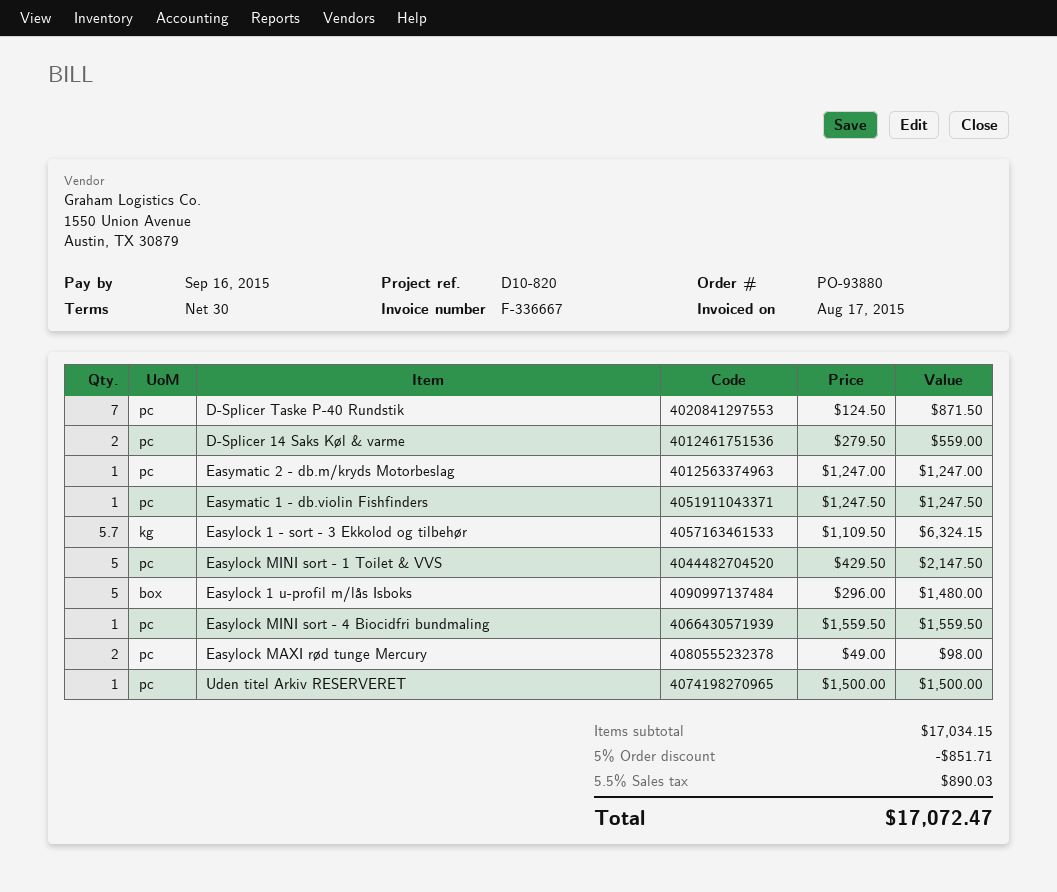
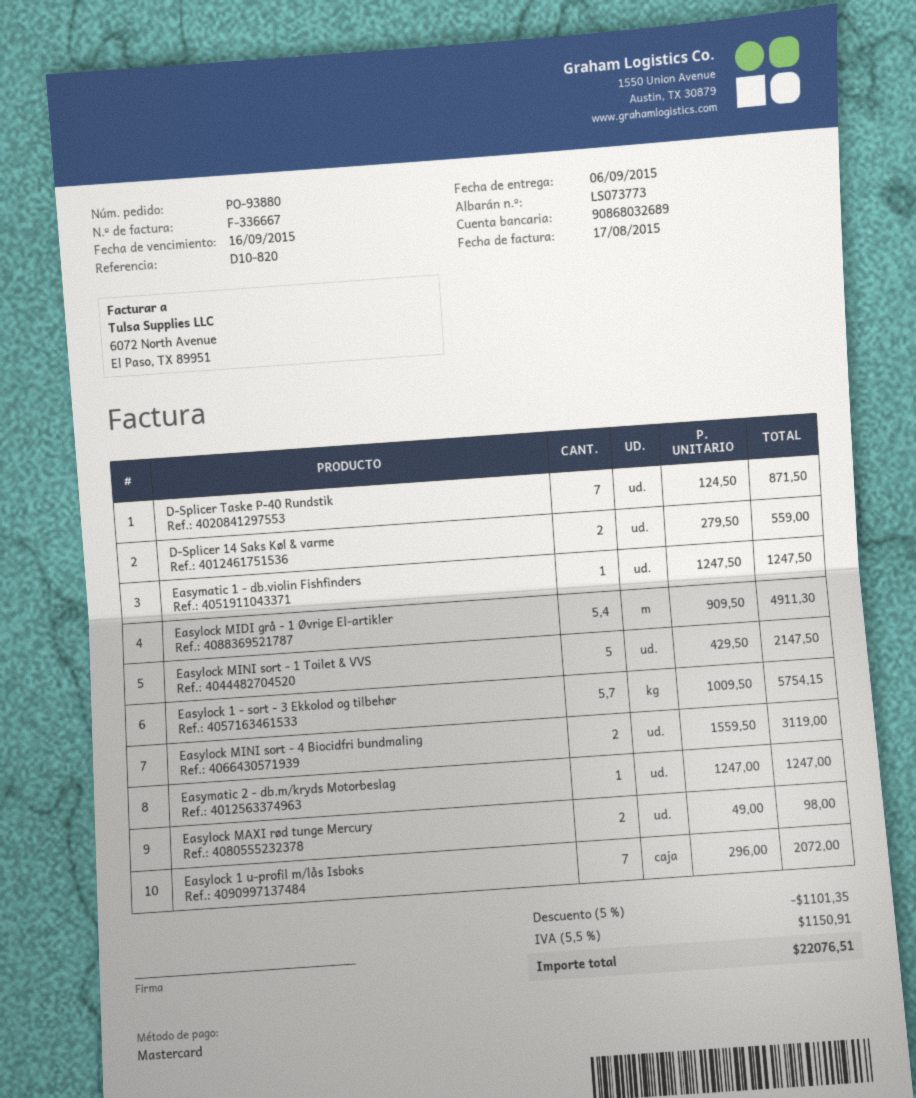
Easylock 1 - sort - 3 Ekkolod og tilbehør: 5.7 x 1109.50 = 6324.15 -> 5.7 x 1009.50 = 5754.15
Easylock 1 u-profil m/lås Isboks: 5 x 296.00 = 1480.00 -> 7 x 296.00 = 2072.00
Easylock MINI sort - 4 Biocidfri bundmaling: 1 x 1559.50 = 1559.50 -> 2 x 1559.50 = 3119.00
Uden titel Arkiv RESERVERET: 1 x 1500.00 = 1500.00 -> none
Easylock MIDI grå - 1 Øvrige El-artikler: none -> 5.4 x 909.50 = 4911.30
discount: 5% = 851.71 -> 5% = 1101.35
tax: 5.5% = 890.03 -> 5.5% = 1150.91
total: 17072.47 -> 22076.51

